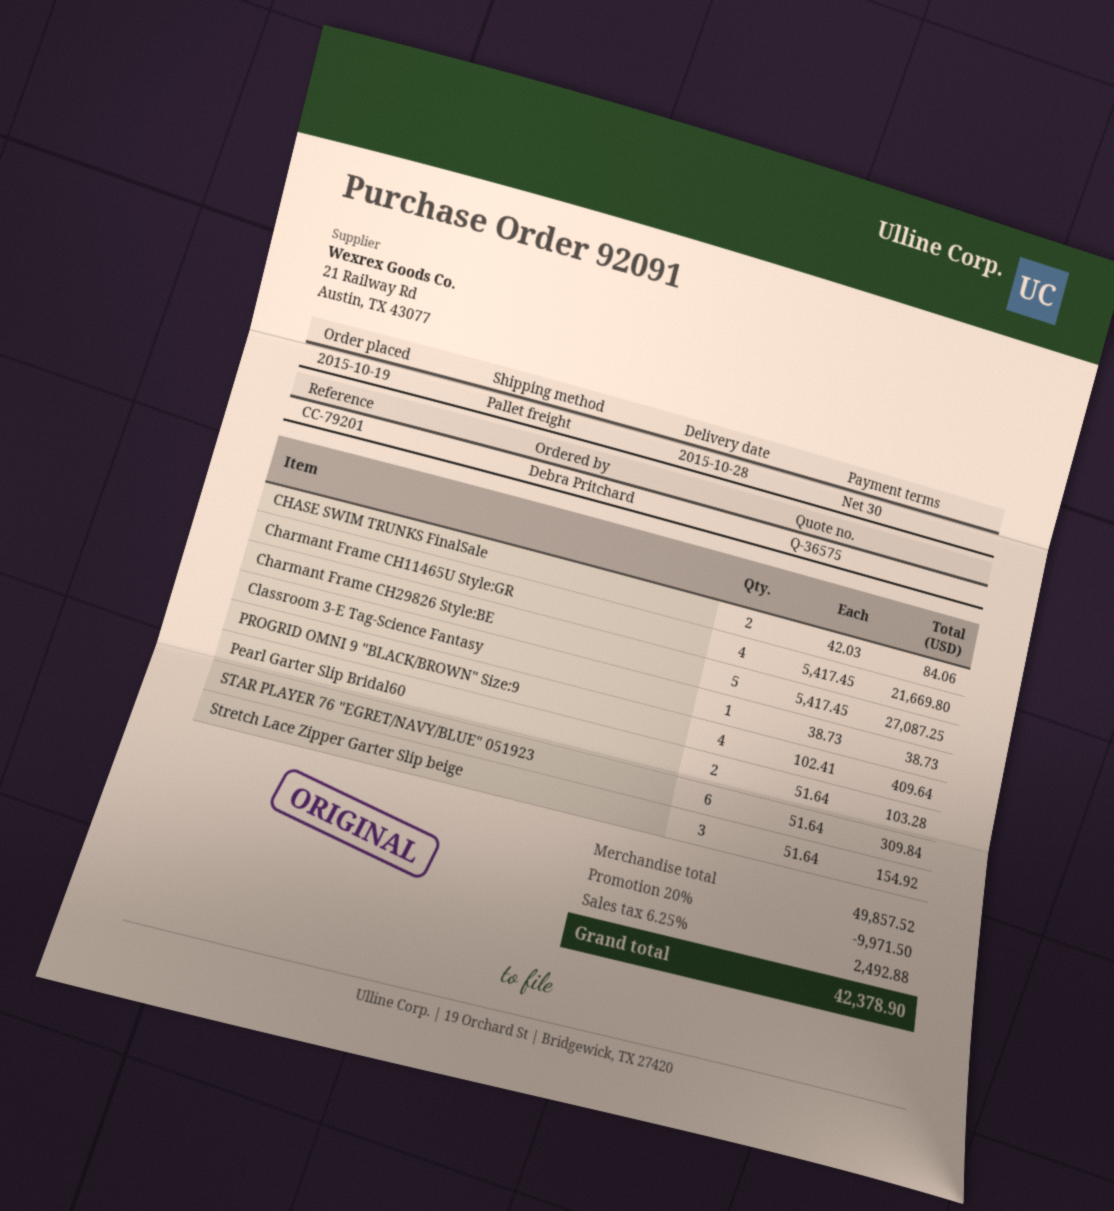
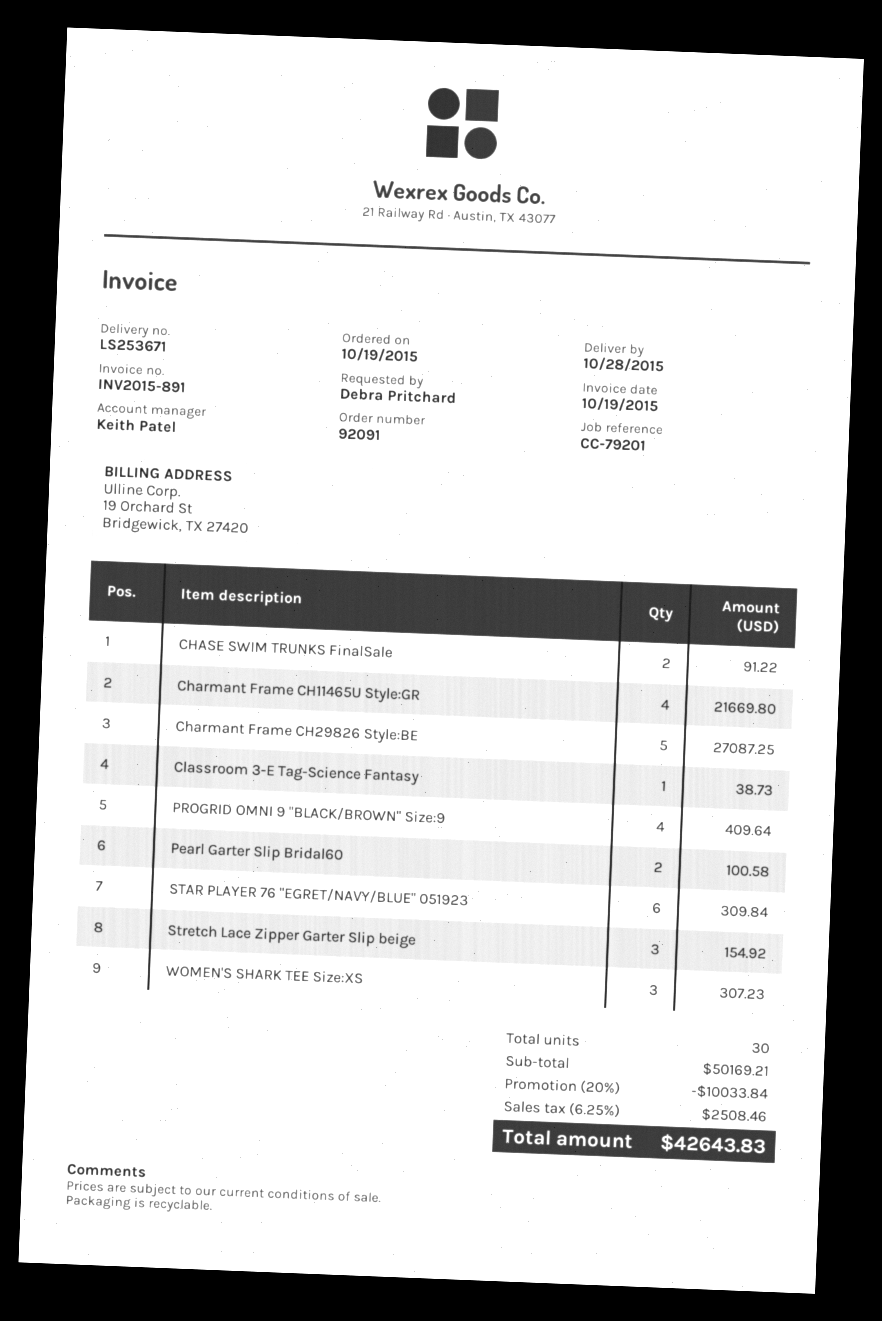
CHASE SWIM TRUNKS FinalSale: 2 for 84.06 -> 2 for 91.22
Pearl Garter Slip Bridal60: 2 for 103.28 -> 2 for 100.58
WOMEN'S SHARK TEE Size:XS: none -> 3 for 307.23
subtotal: 49857.52 -> 50169.21
discount: 20% = 9971.50 -> 20% = 10033.84
tax: 6.25% = 2492.88 -> 6.25% = 2508.46
total: 42378.90 -> 42643.83

